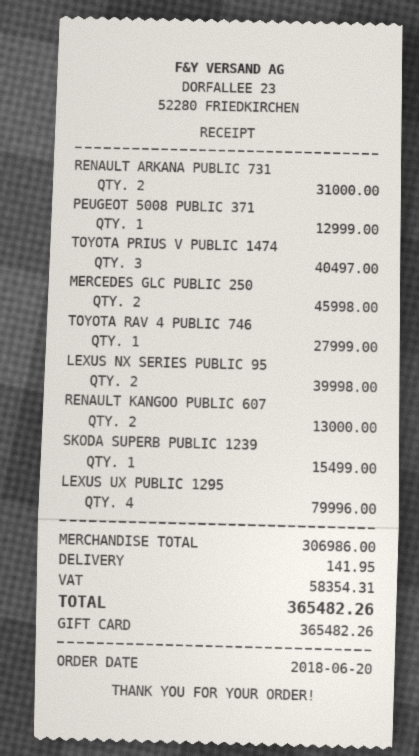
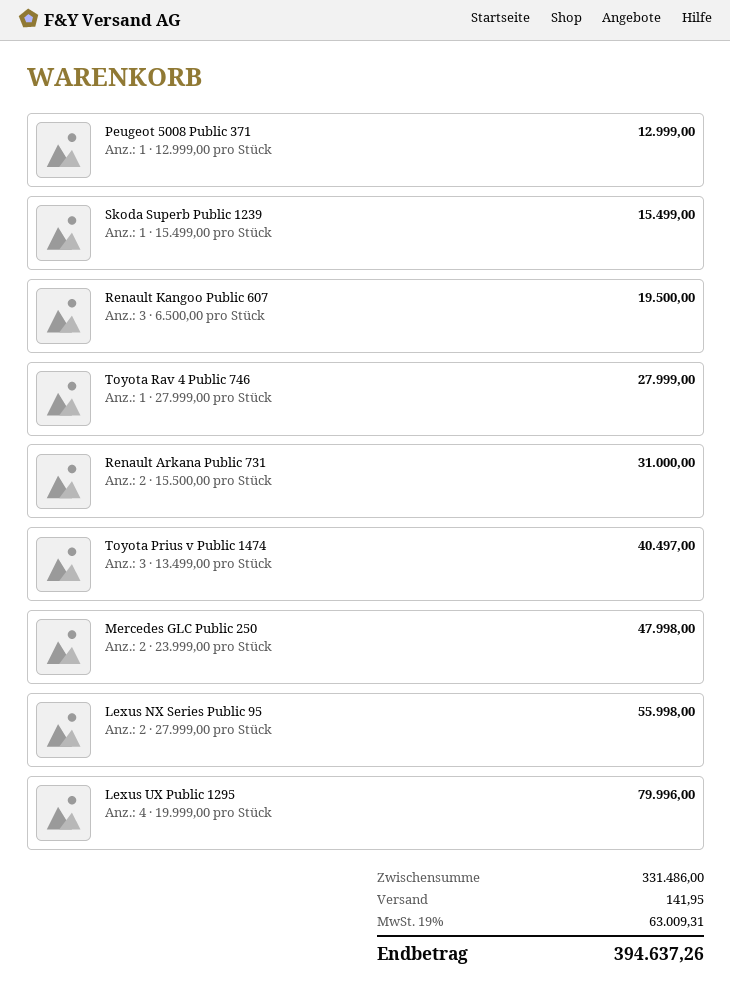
MERCEDES GLC PUBLIC 250: 2 for 45998.00 -> 2 for 47998.00
LEXUS NX SERIES PUBLIC 95: 2 for 39998.00 -> 2 for 55998.00
RENAULT KANGOO PUBLIC 607: 2 for 13000.00 -> 3 for 19500.00
subtotal: 306986.00 -> 331486.00
tax: 58354.31 -> 63009.31
total: 365482.26 -> 394637.26

